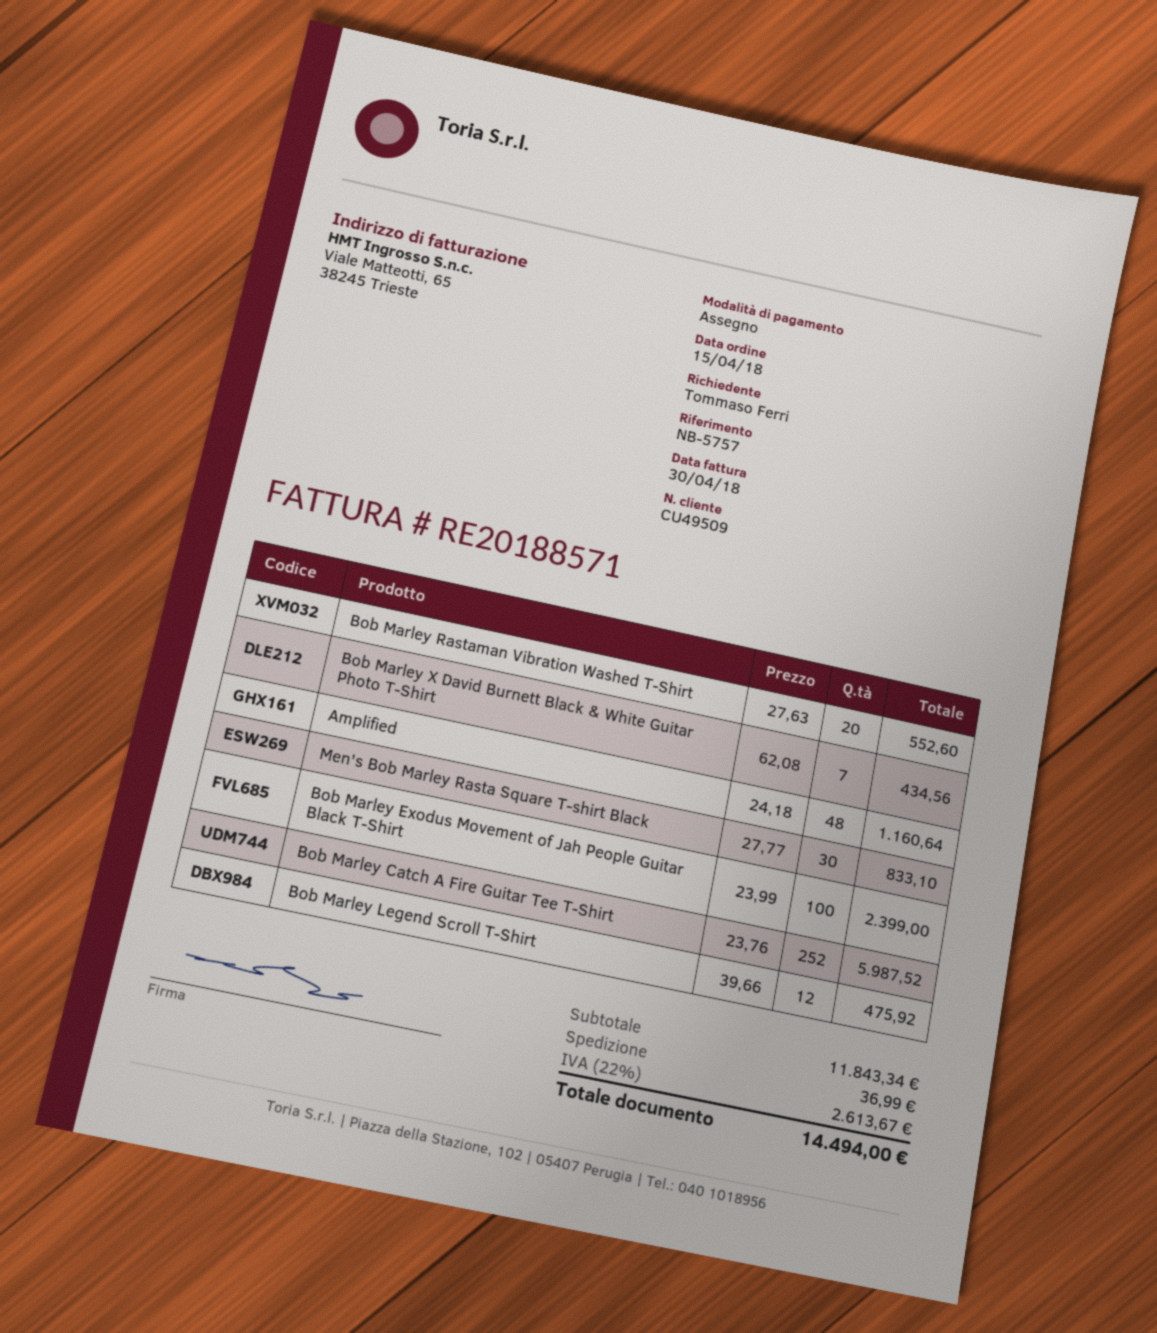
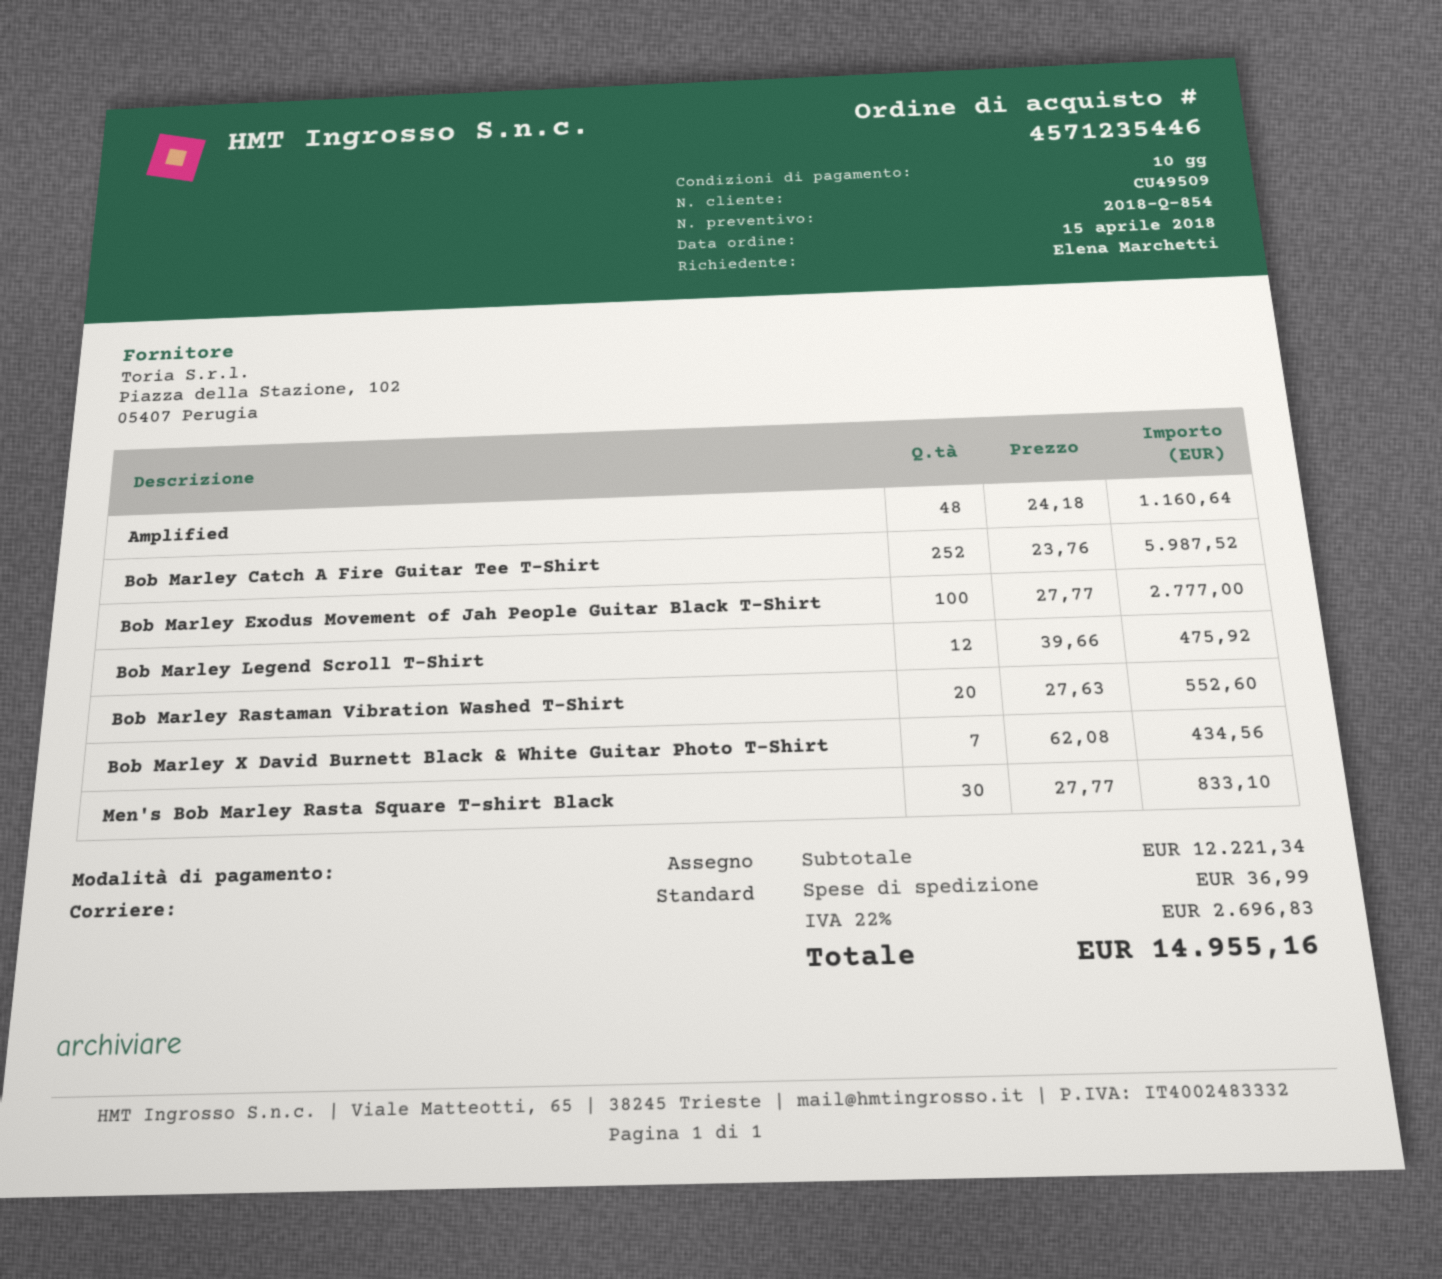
ordered by: Tommaso Ferri -> Elena Marchetti
Bob Marley Exodus Movement of Jah People Guitar Black T-Shirt: 100 x 23.99 = 2399.00 -> 100 x 27.77 = 2777.00
subtotal: 11843.34 -> 12221.34
tax: 22% = 2613.67 -> 22% = 2696.83
total: 14494.00 -> 14955.16

